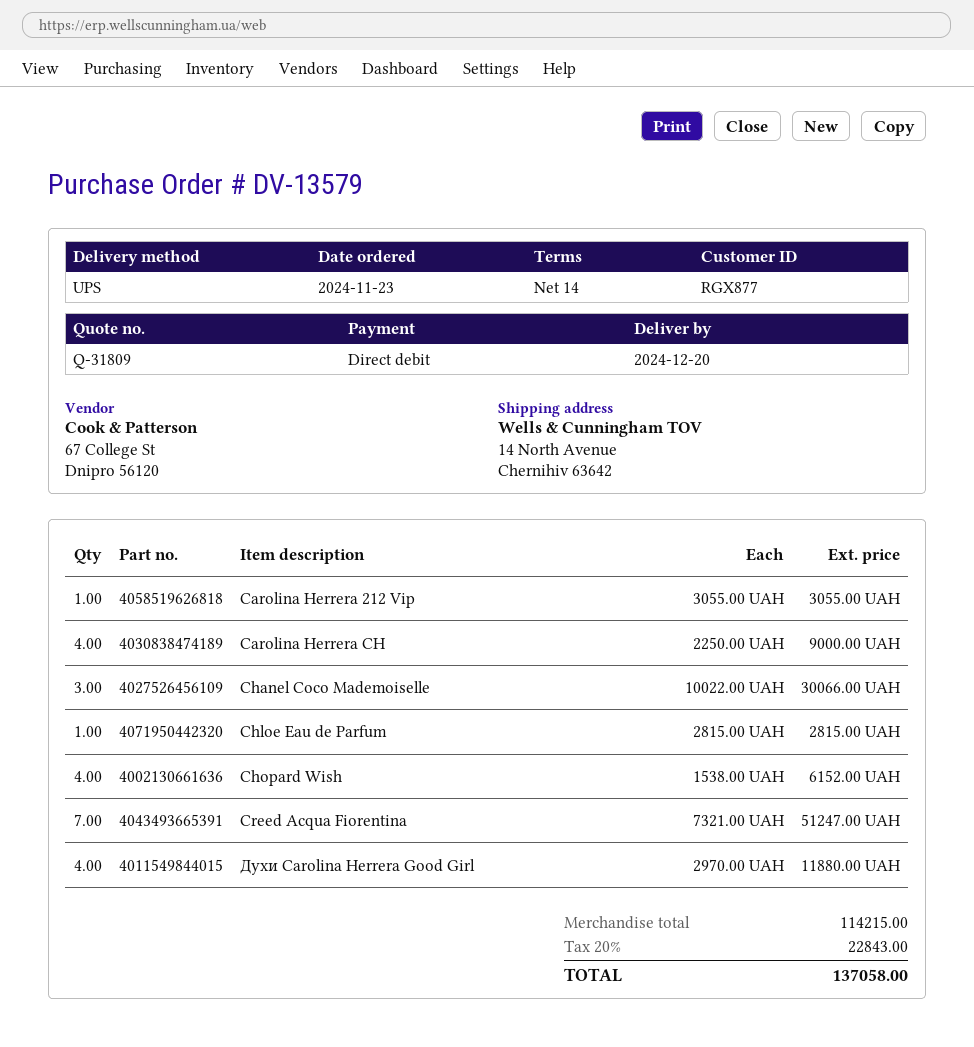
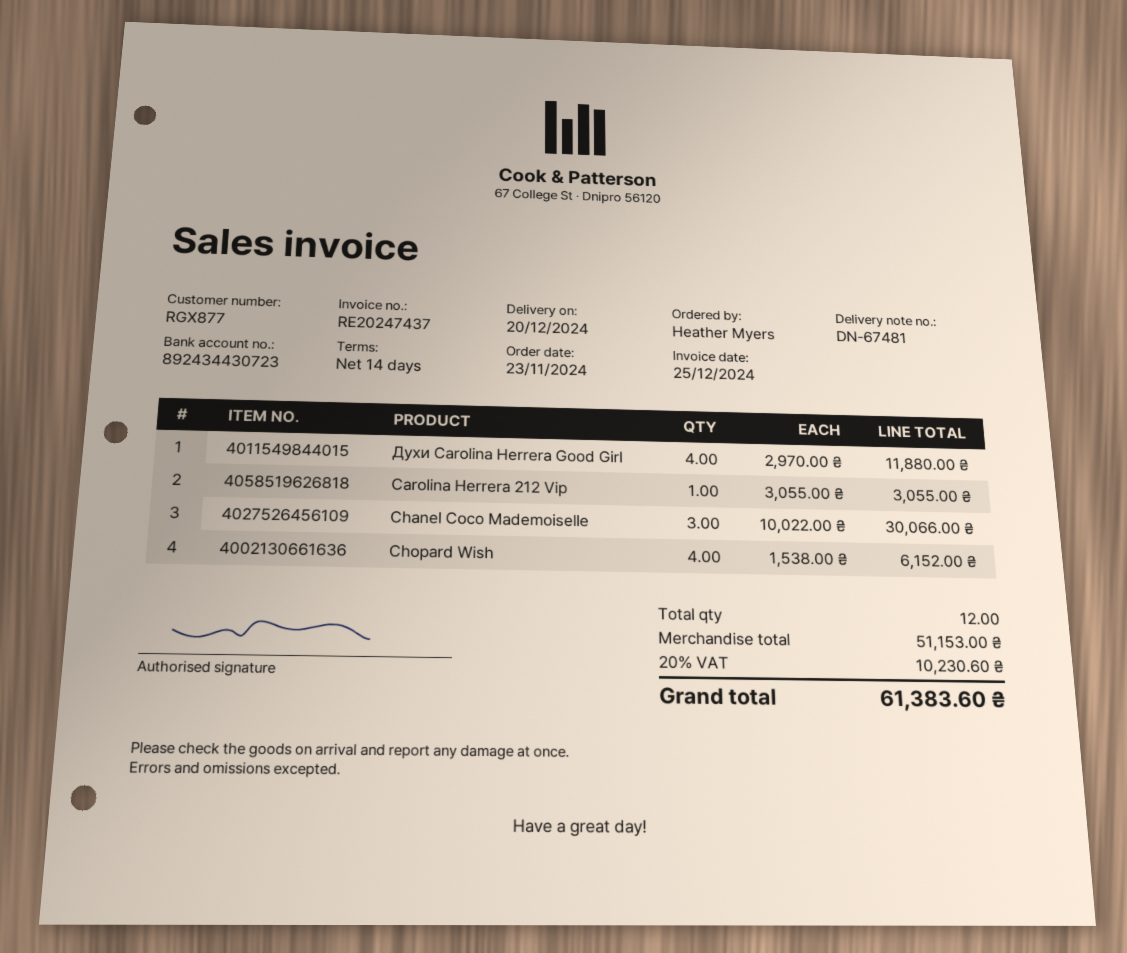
Carolina Herrera CH: 4 x 2250.00 = 9000.00 -> none
Chloe Eau de Parfum: 1 x 2815.00 = 2815.00 -> none
Creed Acqua Fiorentina: 7 x 7321.00 = 51247.00 -> none
subtotal: 114215.00 -> 51153.00
tax: 20% = 22843.00 -> 20% = 10230.60
total: 137058.00 -> 61383.60

